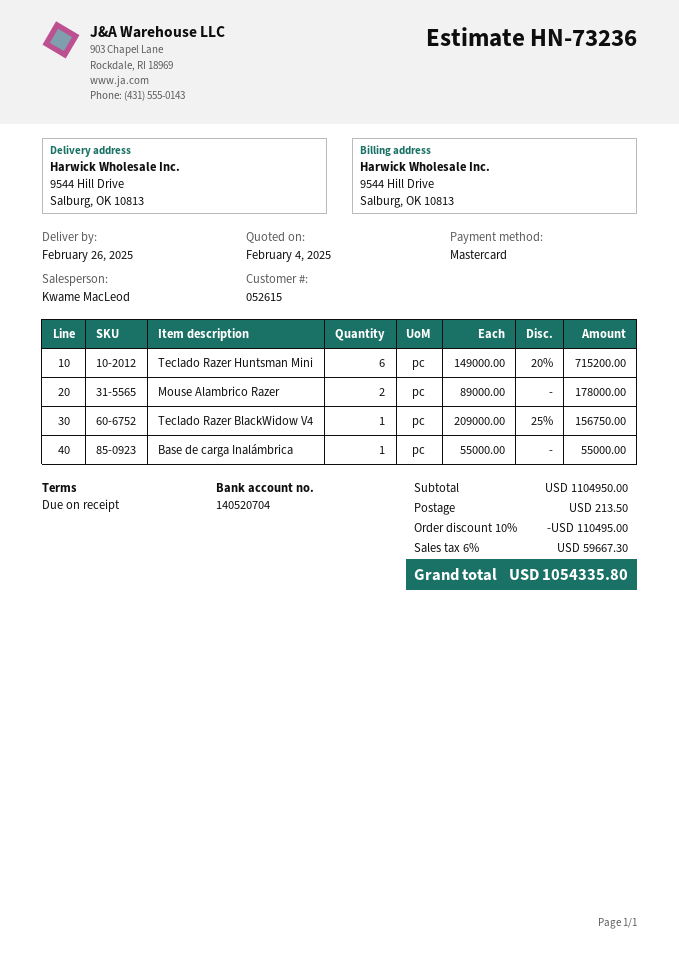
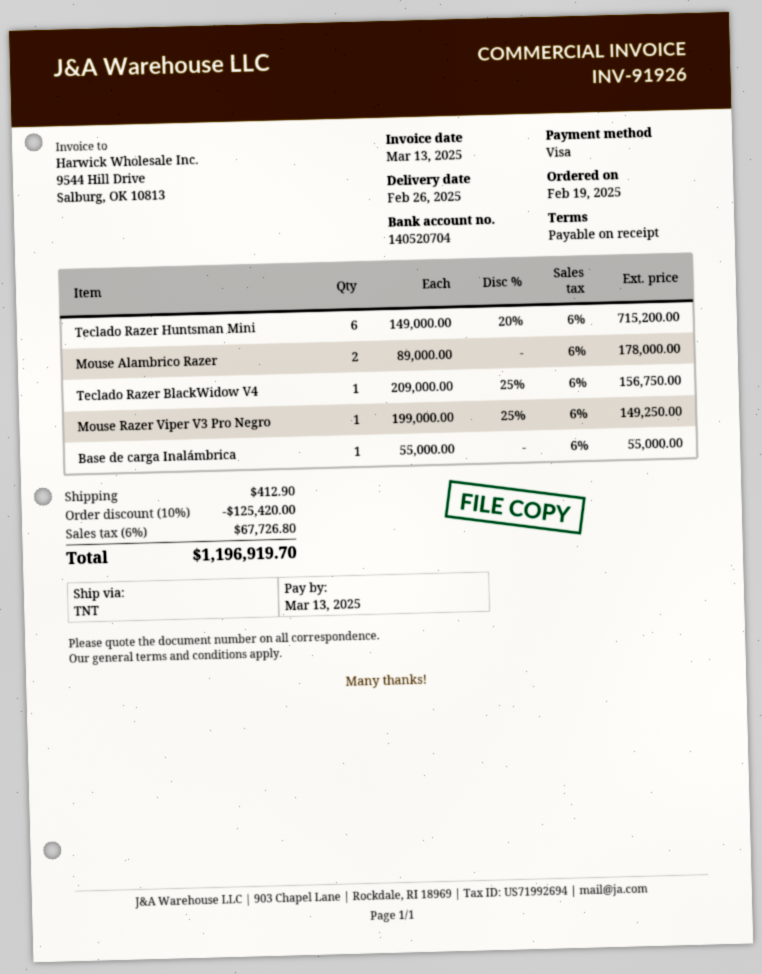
payment method: Mastercard -> Visa
Mouse Razer Viper V3 Pro Negro: none -> 1 x 199000.00 - 25% = 149250.00
discount: 10% = 110495.00 -> 10% = 125420.00
shipping: 213.50 -> 412.90
tax: 6% = 59667.30 -> 6% = 67726.80
total: 1054335.80 -> 1196919.70

